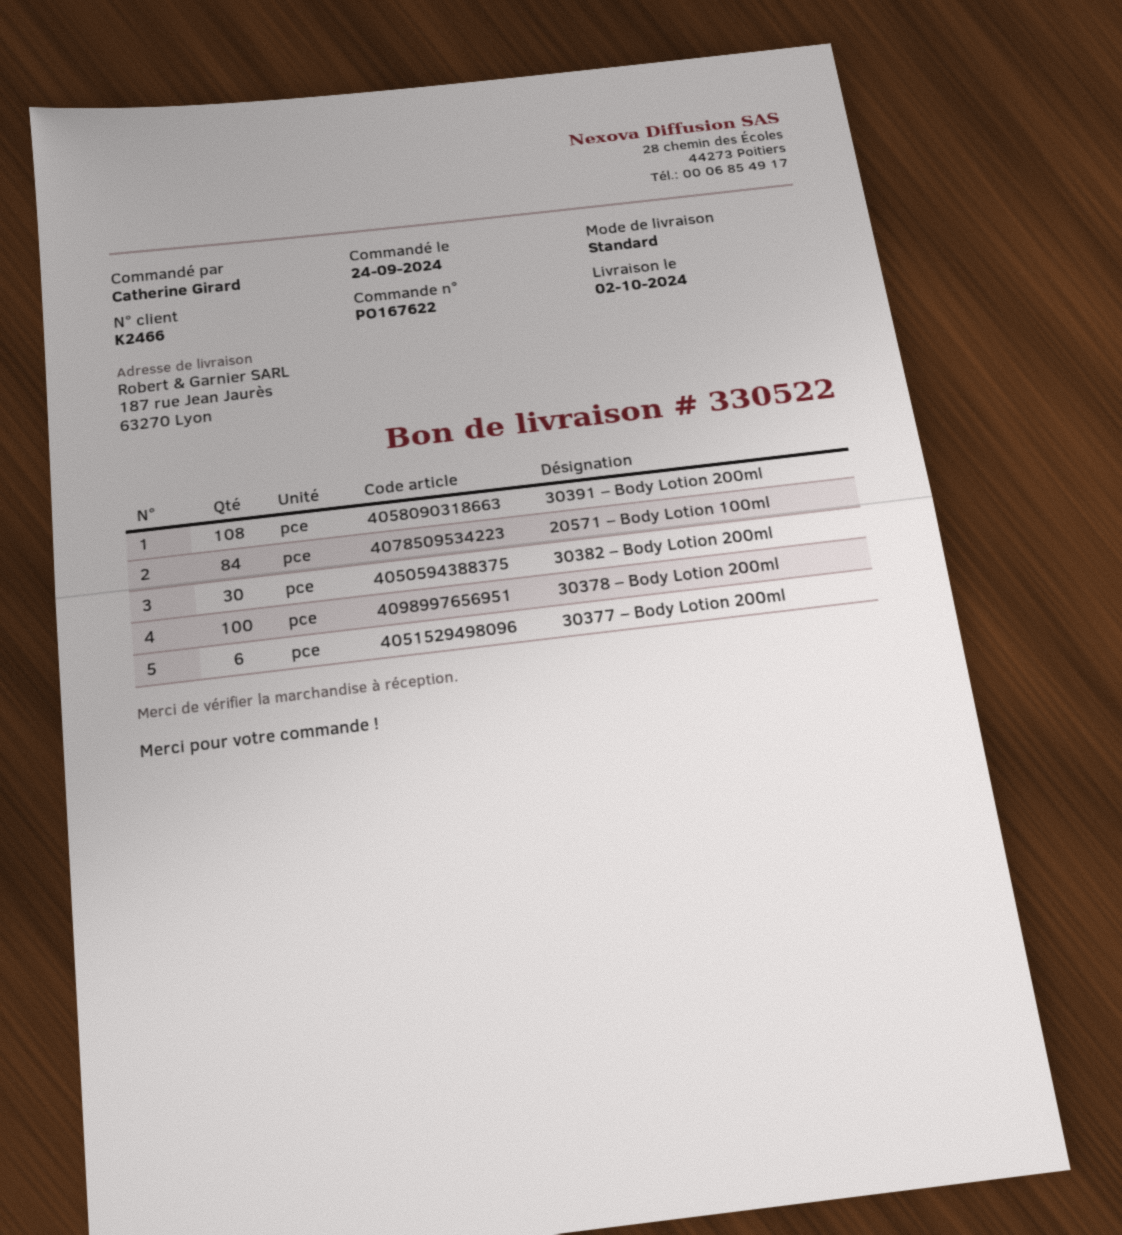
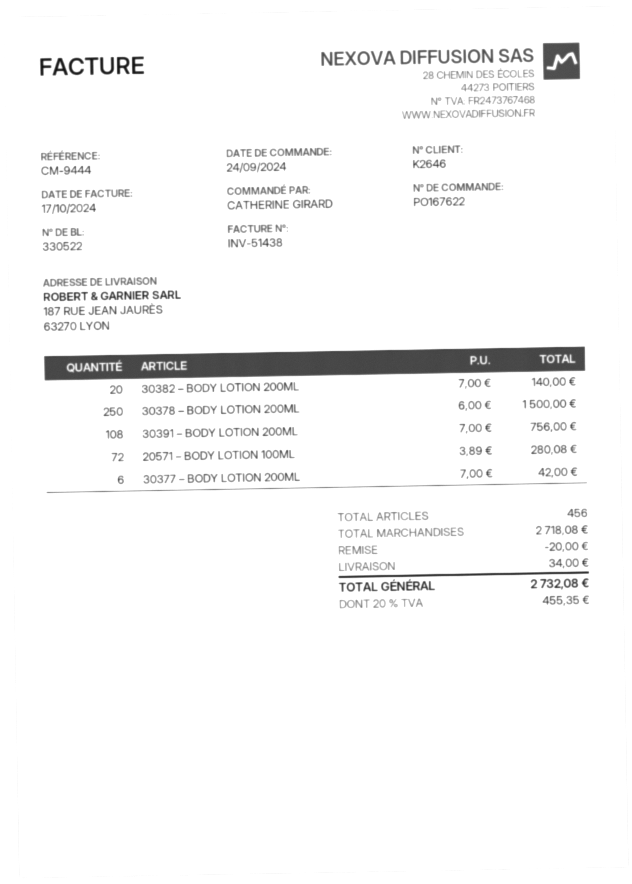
customer number: K2466 -> K2646
20571 – Body Lotion 100ml: 84 -> 72
30382 – Body Lotion 200ml: 30 -> 20
30378 – Body Lotion 200ml: 100 -> 250

